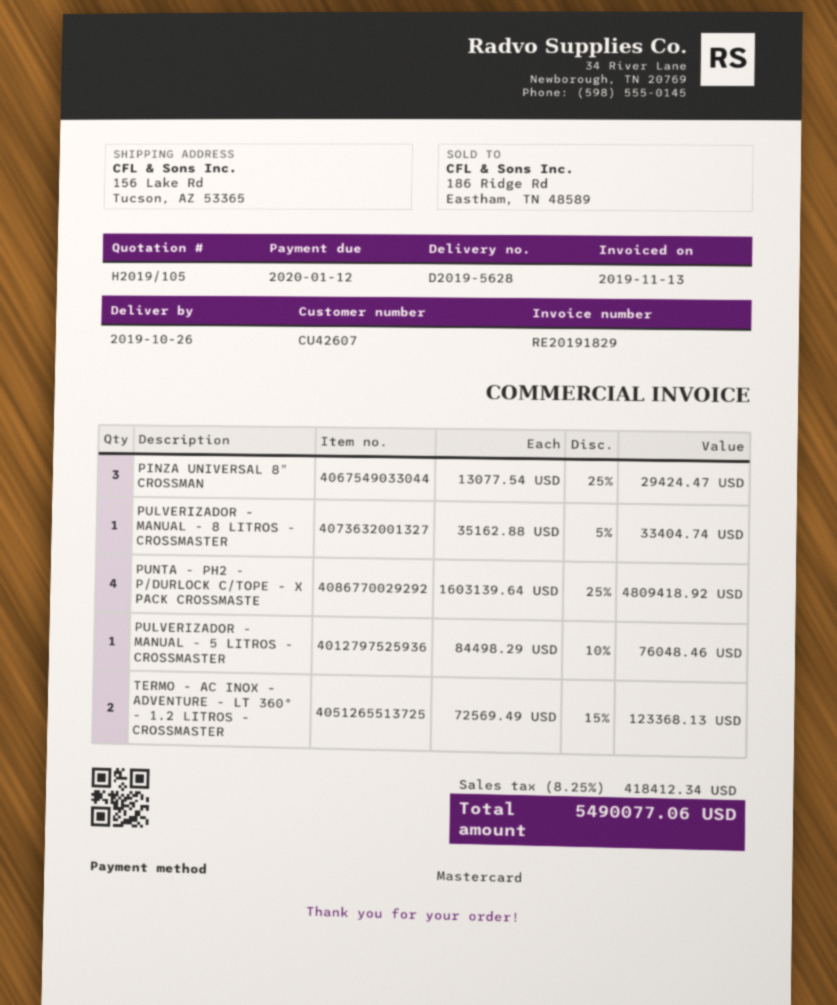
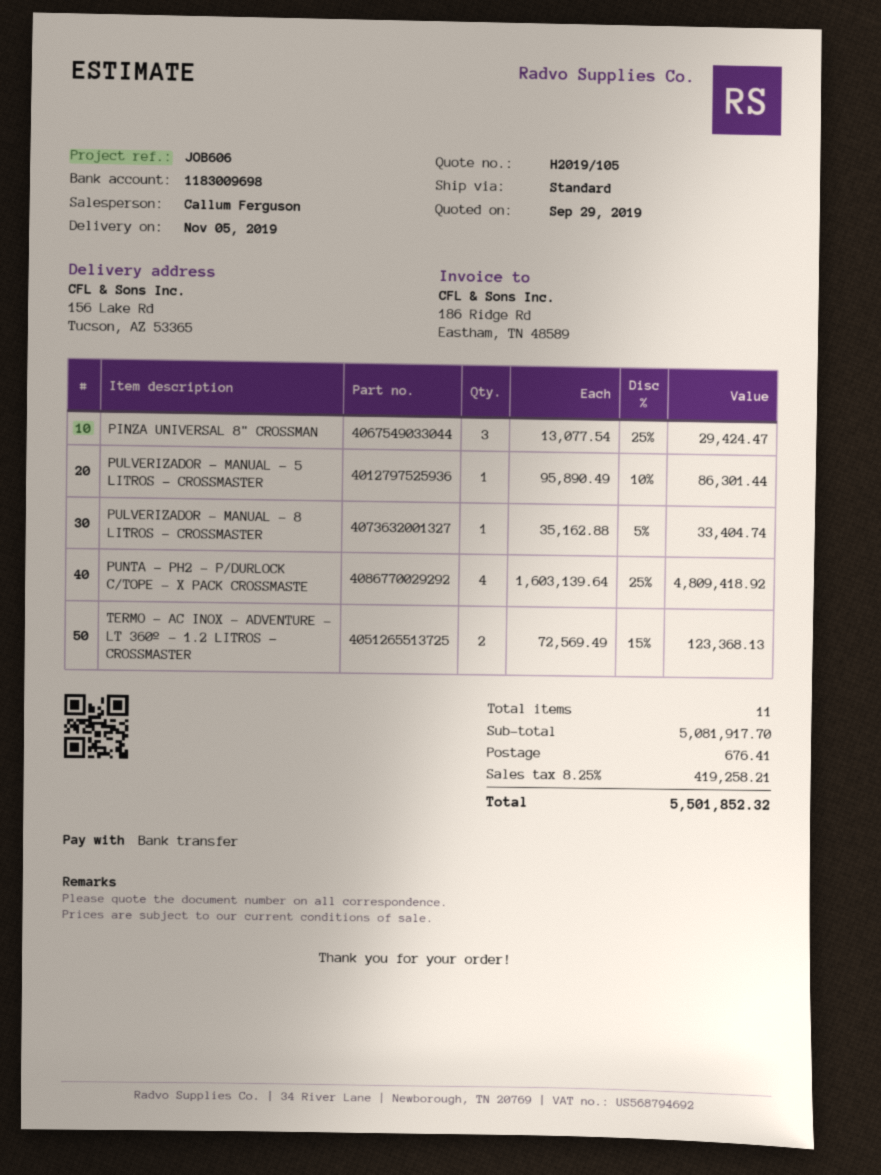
delivery date: 2019-10-26 -> 2019-11-05
payment method: Mastercard -> bank transfer
PULVERIZADOR - MANUAL - 5 LITROS - CROSSMASTER: 1 x 84498.29 - 10% = 76048.46 -> 1 x 95890.49 - 10% = 86301.44
shipping: none -> 676.41
tax: 8.25% = 418412.34 -> 8.25% = 419258.21
total: 5490077.06 -> 5501852.32

